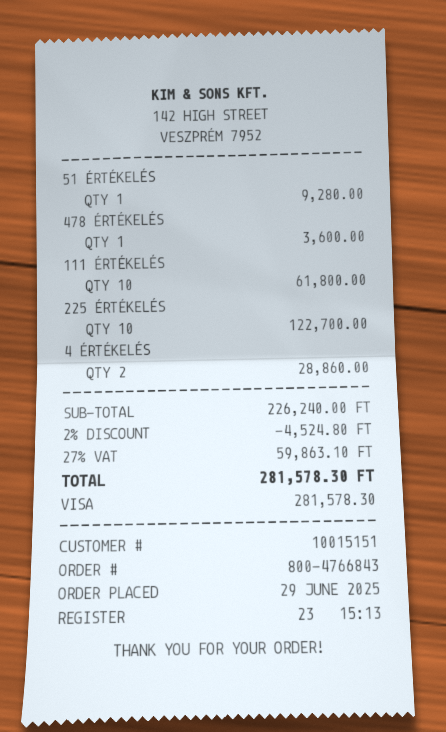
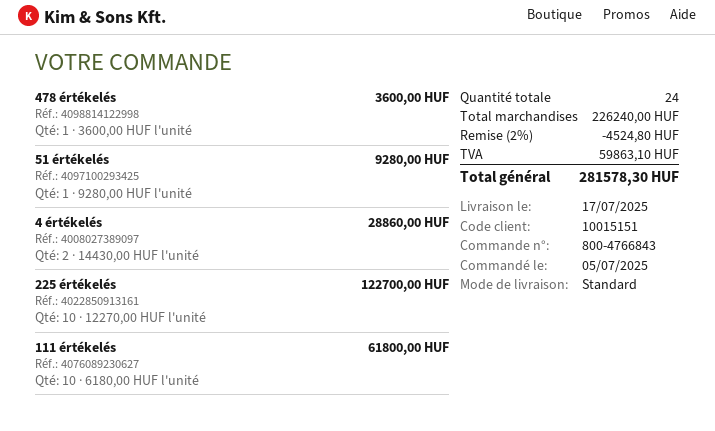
order date: 2025-06-29 -> 2025-07-05

